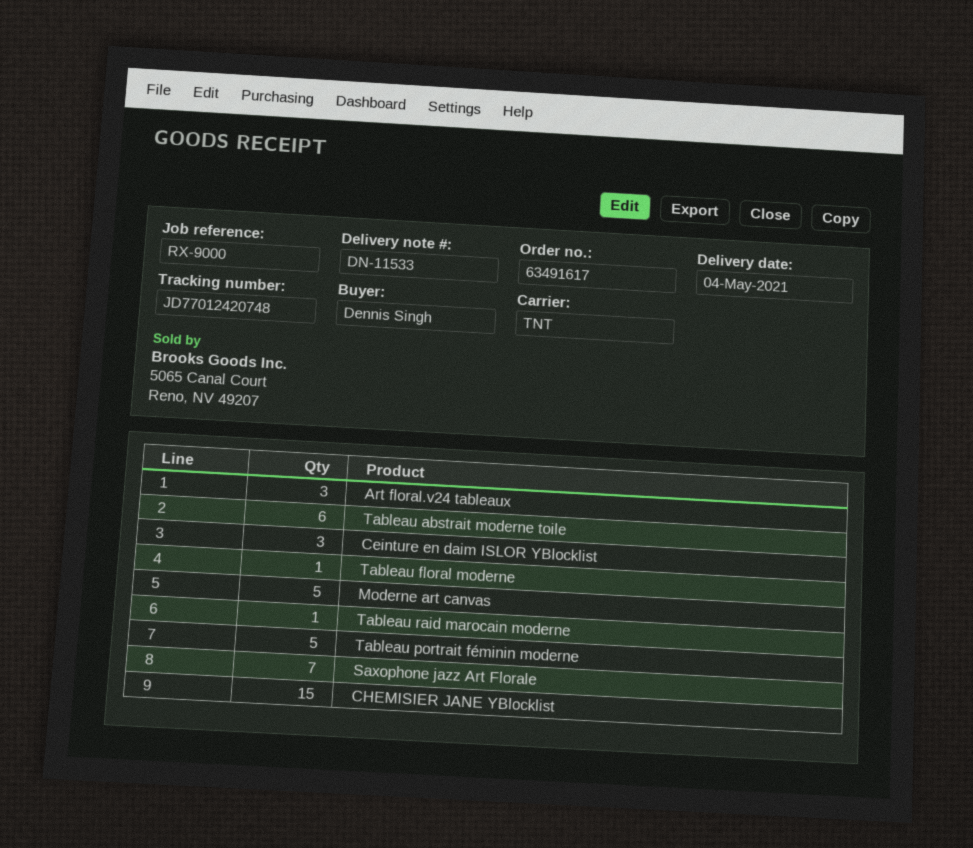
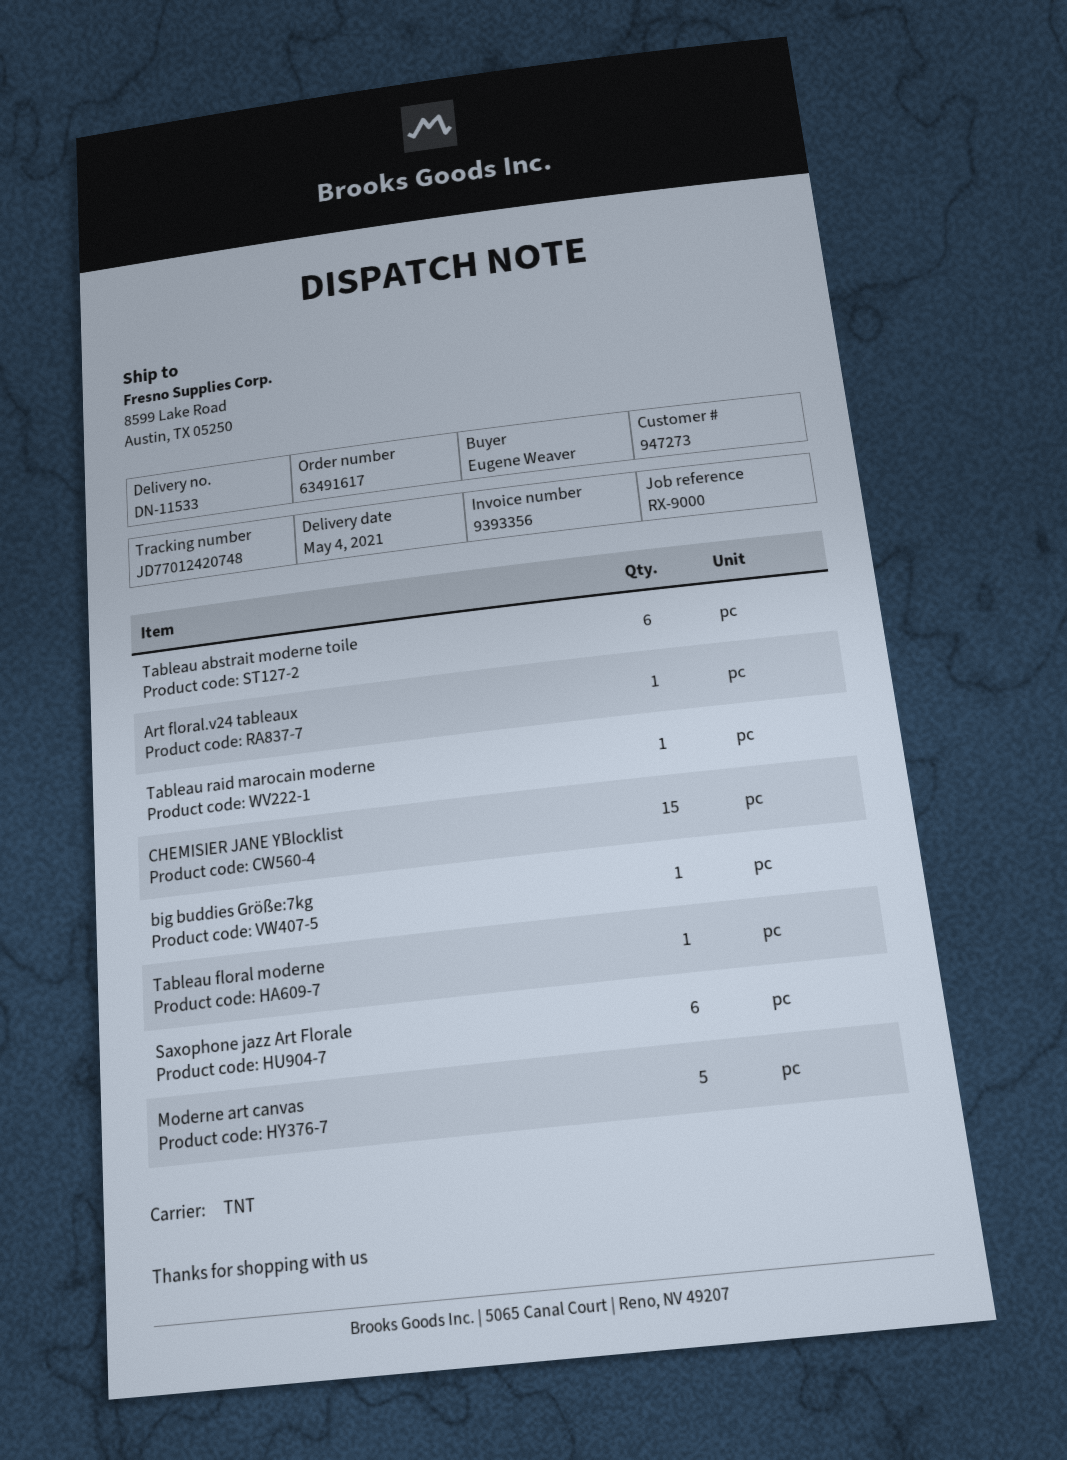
ordered by: Dennis Singh -> Eugene Weaver
Art floral.v24 tableaux: 3 -> 1
Ceinture en daim ISLOR YBlocklist: 3 -> none
Tableau portrait féminin moderne: 5 -> none
Saxophone jazz Art Florale: 7 -> 6
big buddies Größe:7kg: none -> 1

